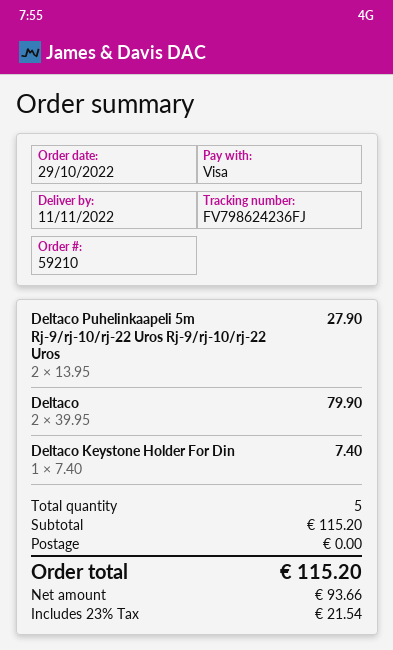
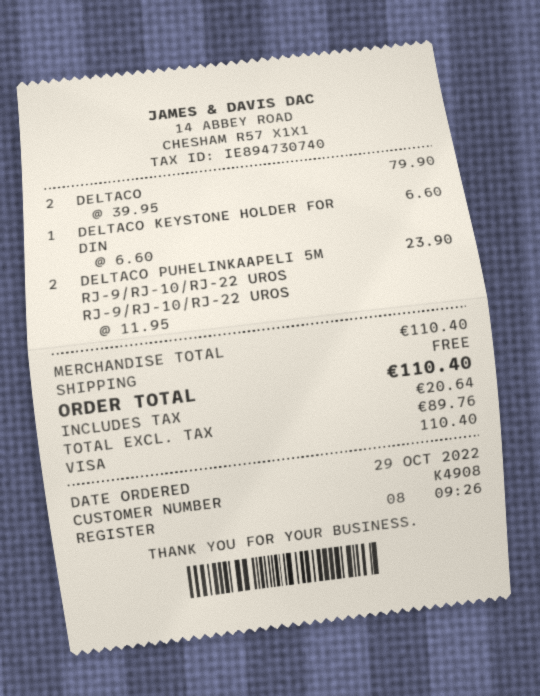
Deltaco Puhelinkaapeli 5m Rj-9/rj-10/rj-22 Uros Rj-9/rj-10/rj-22 Uros: 2 x 13.95 = 27.90 -> 2 x 11.95 = 23.90
Deltaco Keystone Holder For Din: 1 x 7.40 = 7.40 -> 1 x 6.60 = 6.60
subtotal: 115.20 -> 110.40
net: 93.66 -> 89.76
tax: 21.54 -> 20.64
total: 115.20 -> 110.40

